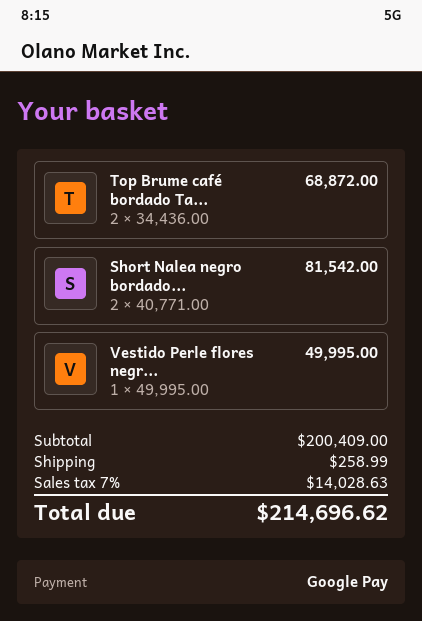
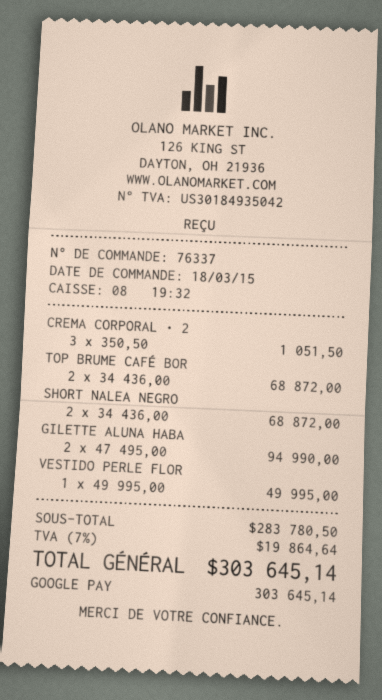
Short Nalea negro bordado...: 2 x 40771.00 = 81542.00 -> 2 x 34436.00 = 68872.00
CREMA CORPORAL • 2: none -> 3 x 350.50 = 1051.50
GILETTE ALUNA HABA: none -> 2 x 47495.00 = 94990.00
subtotal: 200409.00 -> 283780.50
shipping: 258.99 -> none
tax: 7% = 14028.63 -> 7% = 19864.64
total: 214696.62 -> 303645.14

